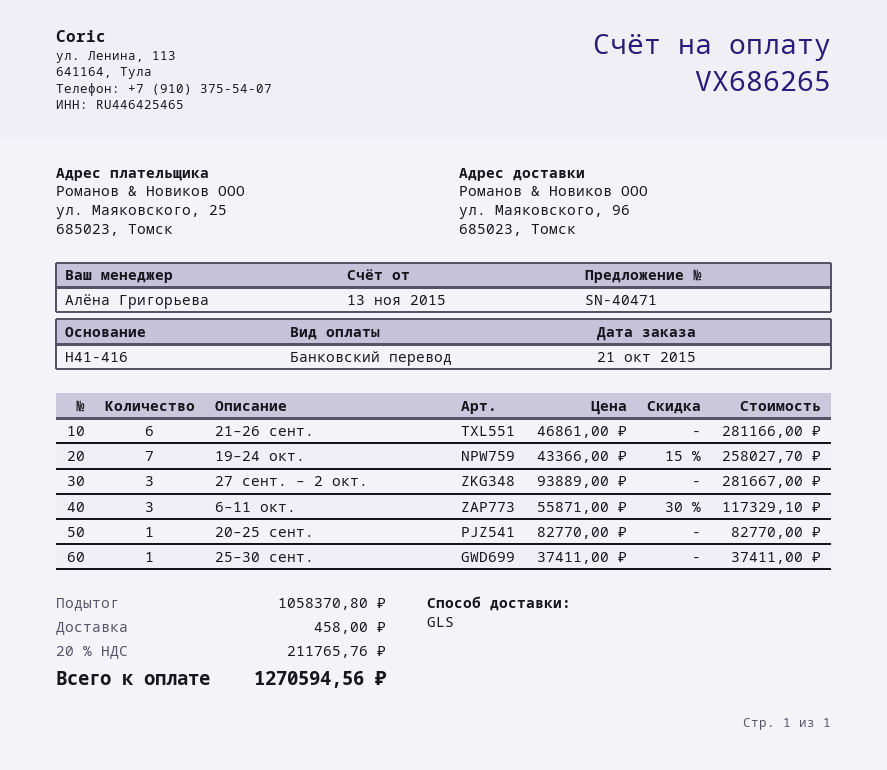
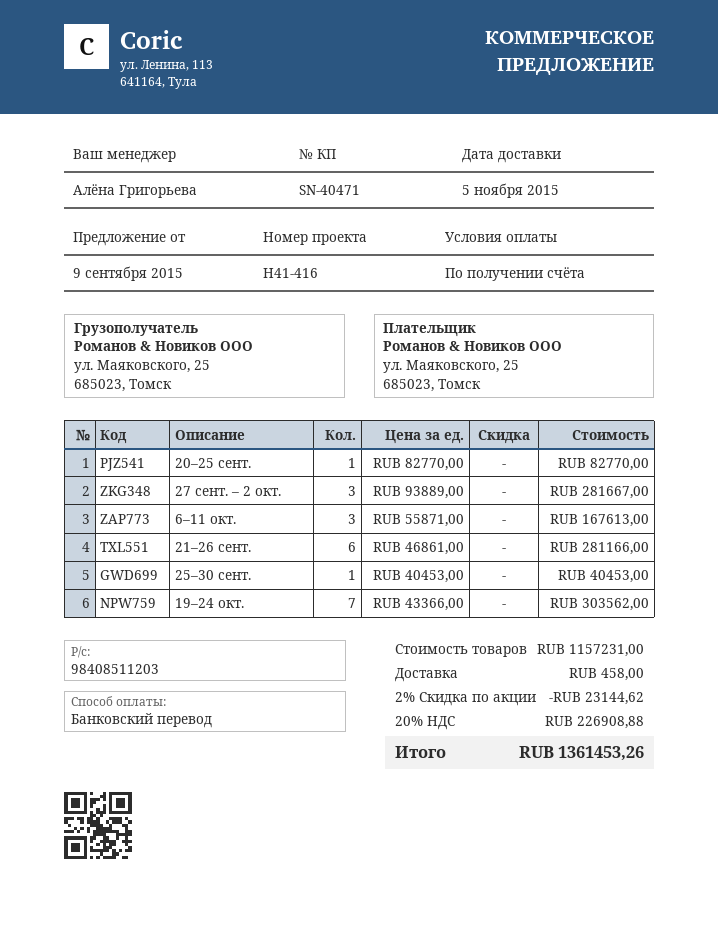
ship to: ул. Маяковского, 96, 685023, Томск -> ул. Маяковского, 25, 685023, Томск
19–24 окт.: 7 x 43366.00 - 15% = 258027.70 -> 7 x 43366.00 = 303562.00
6–11 окт.: 3 x 55871.00 - 30% = 117329.10 -> 3 x 55871.00 = 167613.00
25–30 сент.: 1 x 37411.00 = 37411.00 -> 1 x 40453.00 = 40453.00
subtotal: 1058370.80 -> 1157231.00
discount: none -> 2% = 23144.62
tax: 20% = 211765.76 -> 20% = 226908.88
total: 1270594.56 -> 1361453.26

